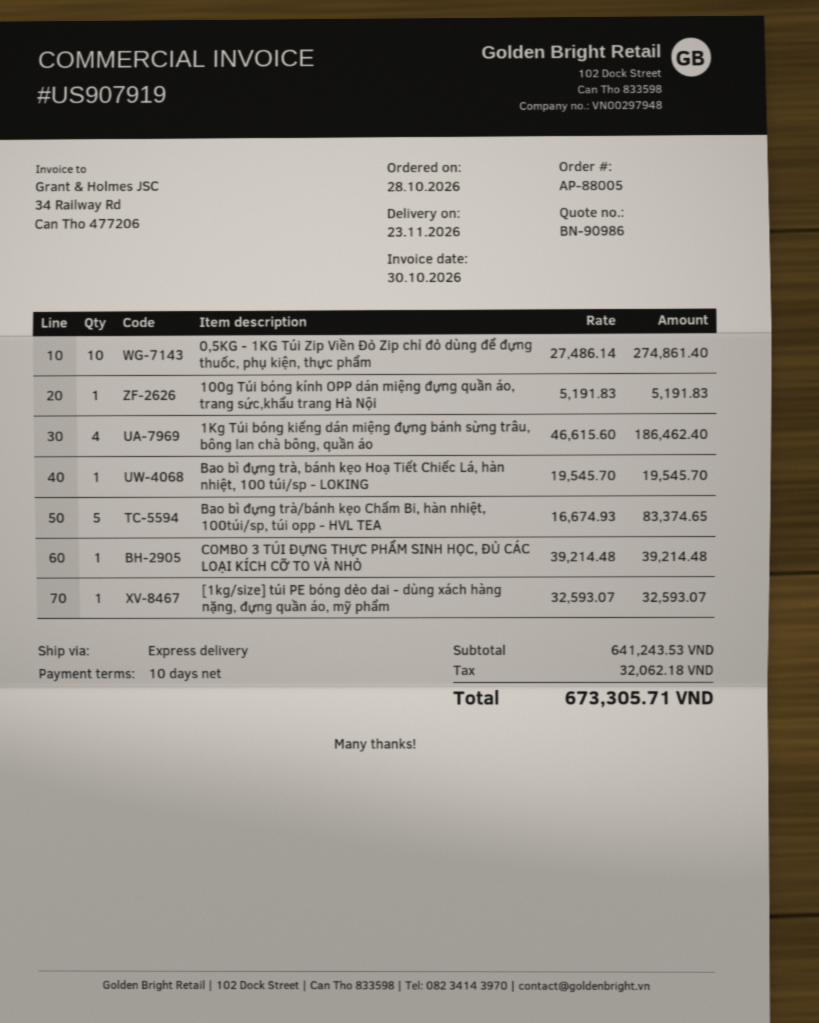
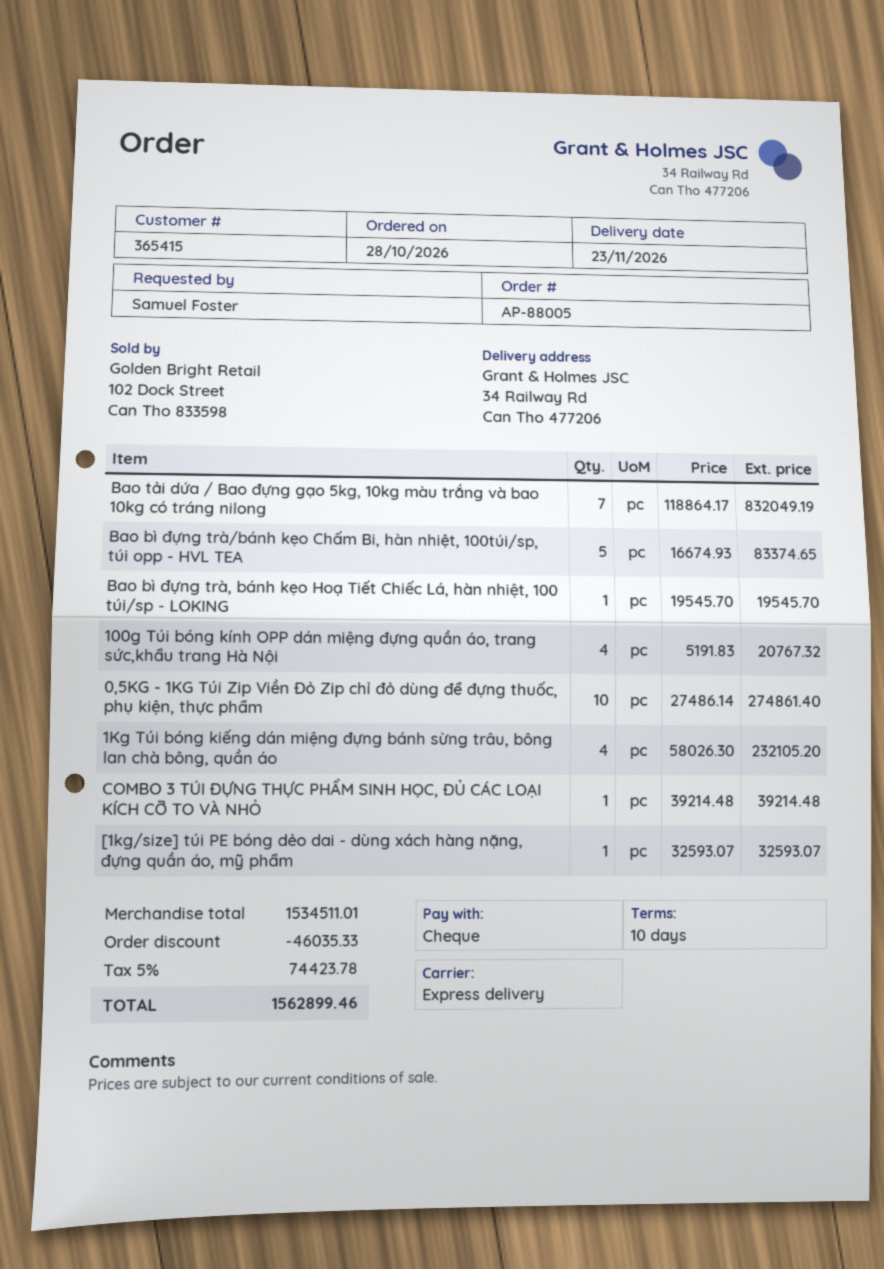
100g Túi bóng kính OPP dán miệng đựng quần áo, trang sức,khẩu trang Hà Nội: 1 x 5191.83 = 5191.83 -> 4 x 5191.83 = 20767.32
1Kg Túi bóng kiếng dán miệng đựng bánh sừng trâu, bông lan chà bông, quần áo: 4 x 46615.60 = 186462.40 -> 4 x 58026.30 = 232105.20
Bao tải dứa / Bao đựng gạo 5kg, 10kg màu trắng và bao 10kg có tráng nilong: none -> 7 x 118864.17 = 832049.19
subtotal: 641243.53 -> 1534511.01
discount: none -> 46035.33
tax: 32062.18 -> 74423.78
total: 673305.71 -> 1562899.46

